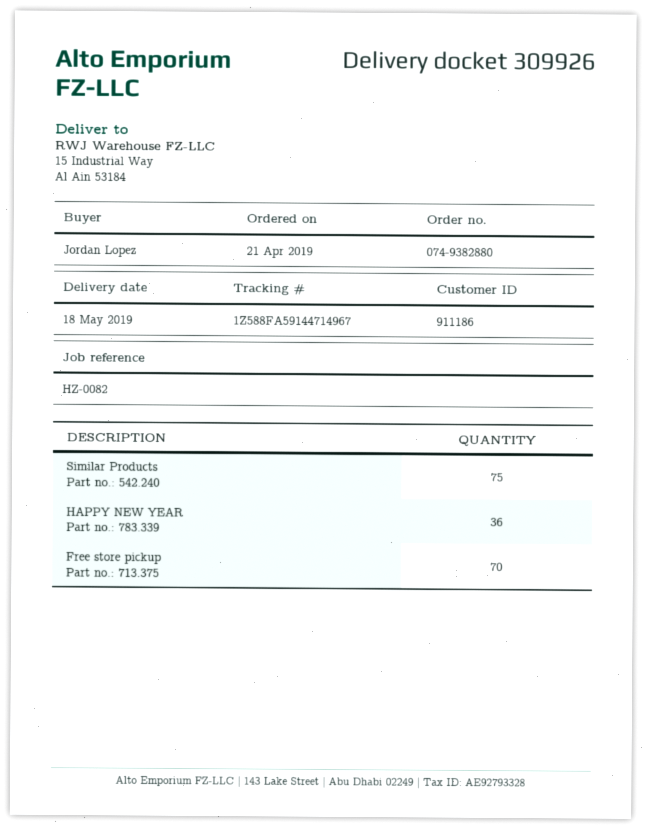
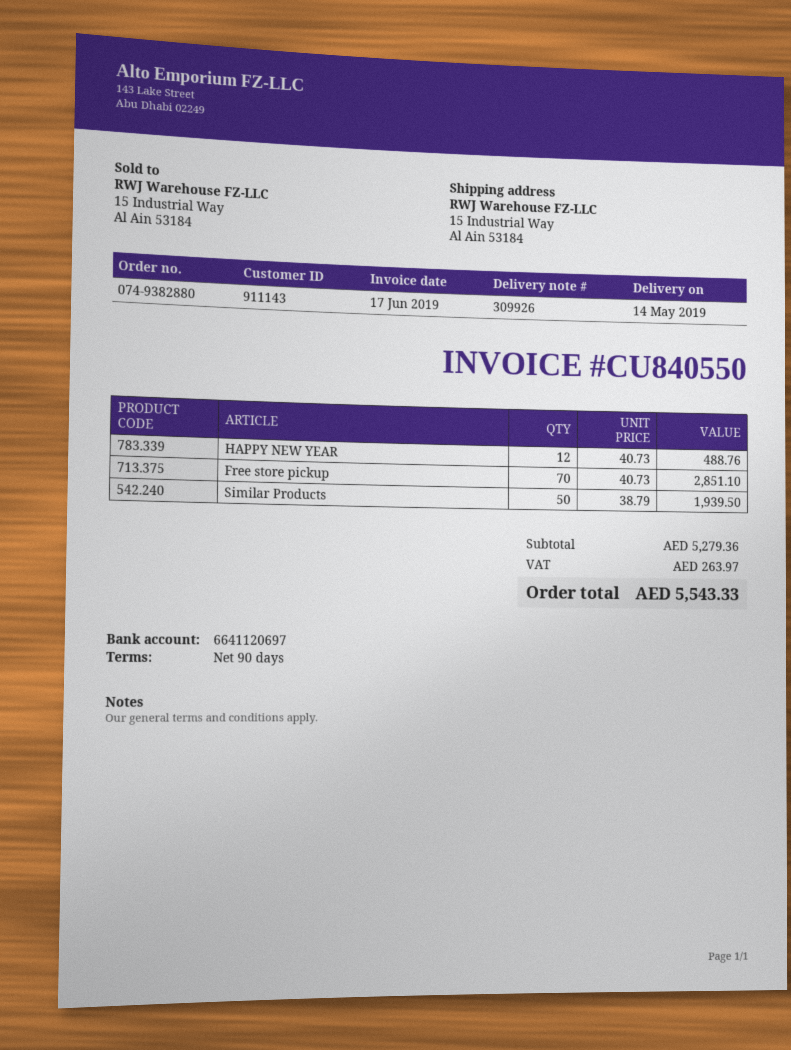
delivery date: 2019-05-18 -> 2019-05-14
customer number: 911186 -> 911143
Similar Products: 75 -> 50
HAPPY NEW YEAR: 36 -> 12

